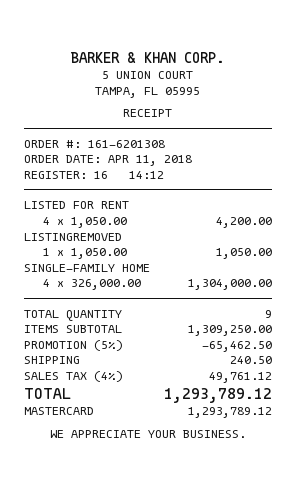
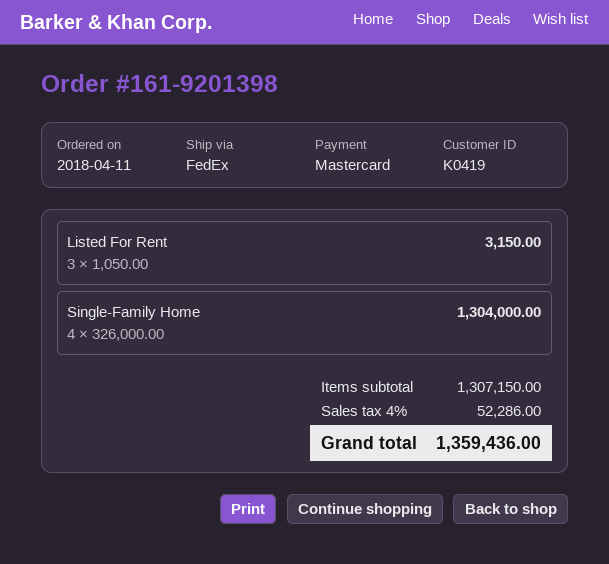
order number: 161-6201308 -> 161-9201398
LISTED FOR RENT: 4 x 1050.00 = 4200.00 -> 3 x 1050.00 = 3150.00
LISTINGREMOVED: 1 x 1050.00 = 1050.00 -> none
subtotal: 1309250.00 -> 1307150.00
discount: 5% = 65462.50 -> none
shipping: 240.50 -> none
tax: 4% = 49761.12 -> 4% = 52286.00
total: 1293789.12 -> 1359436.00

